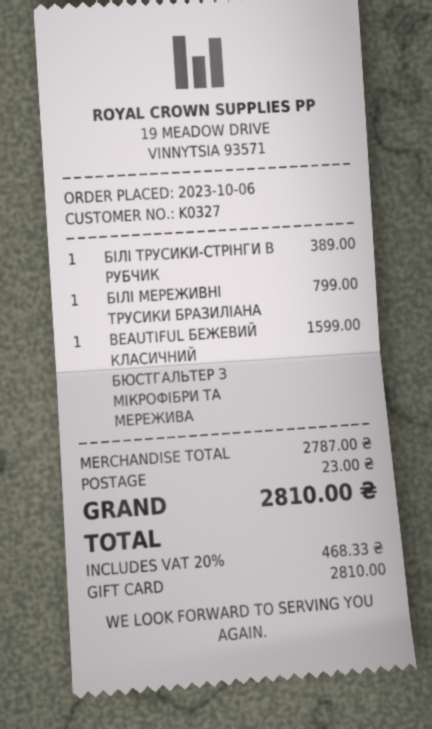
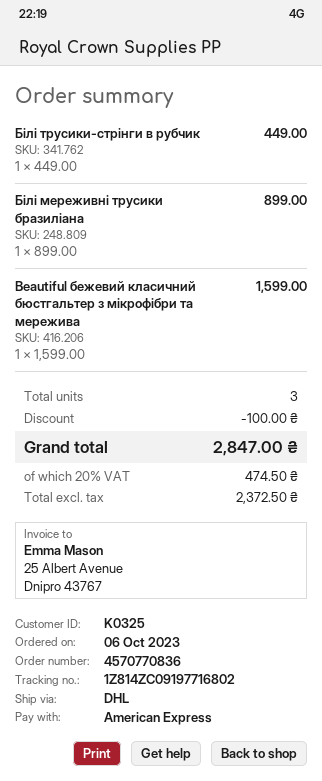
customer number: K0327 -> K0325
payment method: gift card -> American Express
БІЛІ ТРУСИКИ-СТРІНГИ В РУБЧИК: 1 x 389.00 = 389.00 -> 1 x 449.00 = 449.00
БІЛІ МЕРЕЖИВНІ ТРУСИКИ БРАЗИЛІАНА: 1 x 799.00 = 799.00 -> 1 x 899.00 = 899.00
discount: none -> 100.00
shipping: 23.00 -> none
tax: 20% = 468.33 -> 20% = 474.50
total: 2810.00 -> 2847.00

